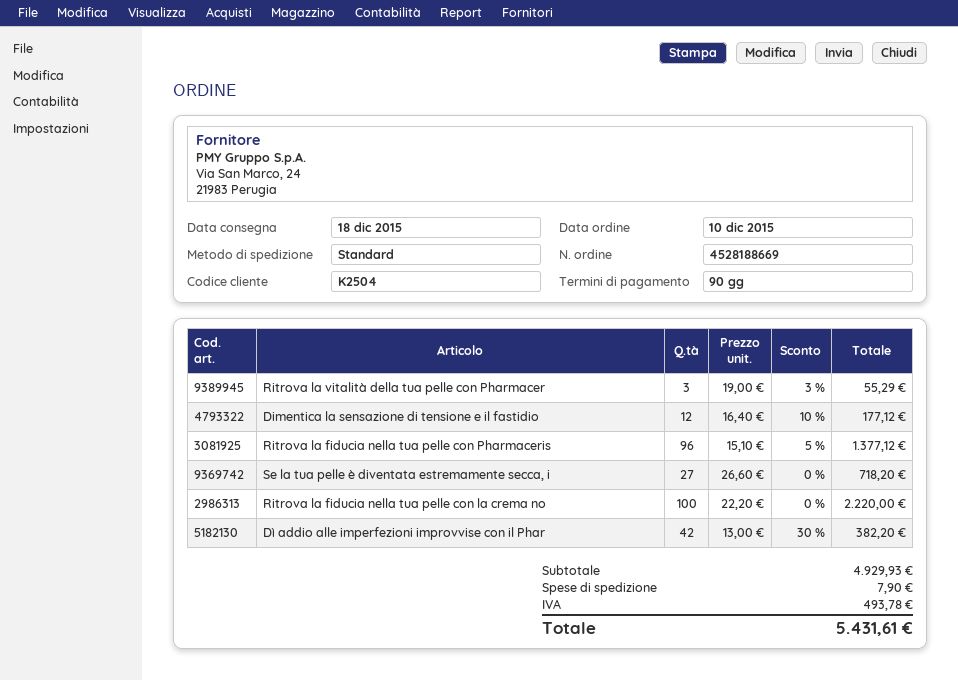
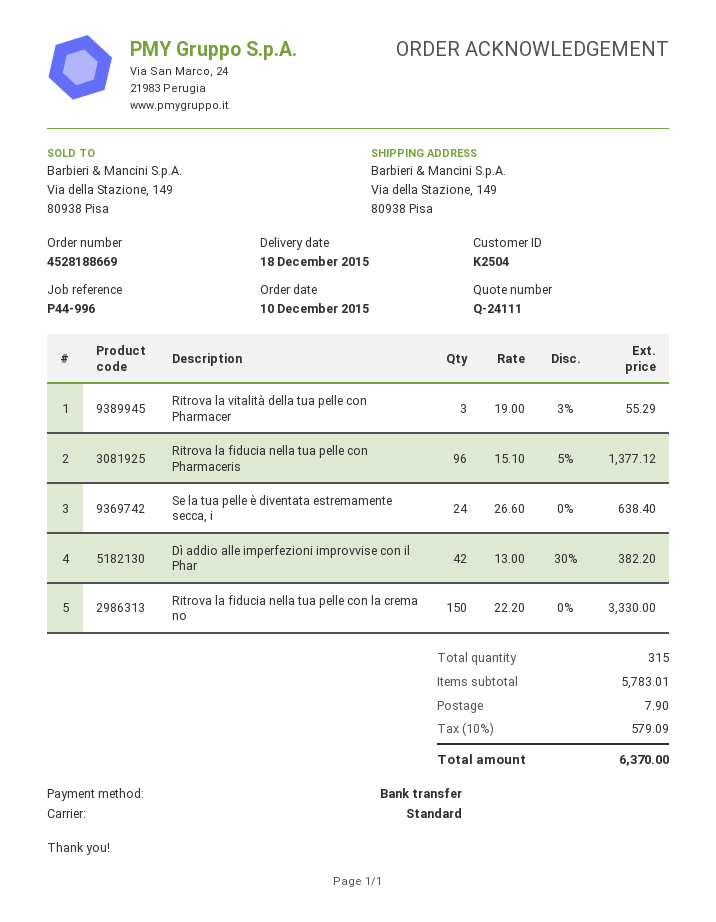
Dimentica la sensazione di tensione e il fastidio: 12 x 16.40 - 10% = 177.12 -> none
Se la tua pelle è diventata estremamente secca, i: 27 x 26.60 = 718.20 -> 24 x 26.60 = 638.40
Ritrova la fiducia nella tua pelle con la crema no: 100 x 22.20 = 2220.00 -> 150 x 22.20 = 3330.00
subtotal: 4929.93 -> 5783.01
tax: 493.78 -> 579.09
total: 5431.61 -> 6370.00

